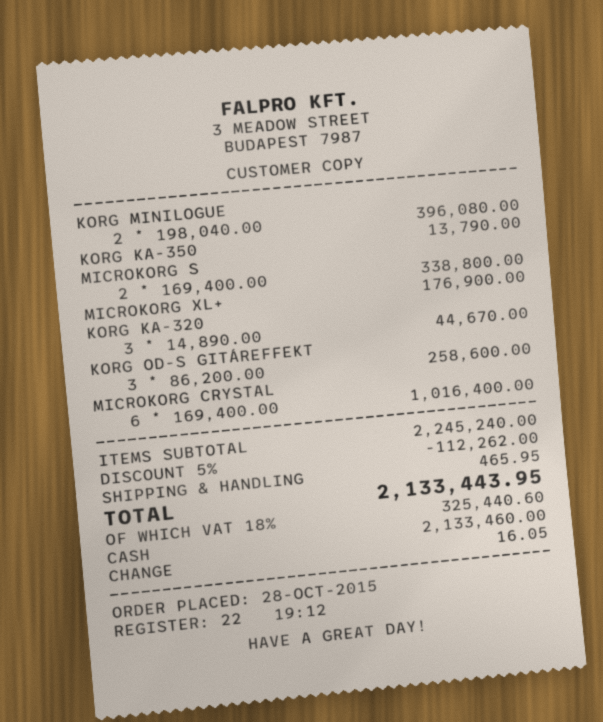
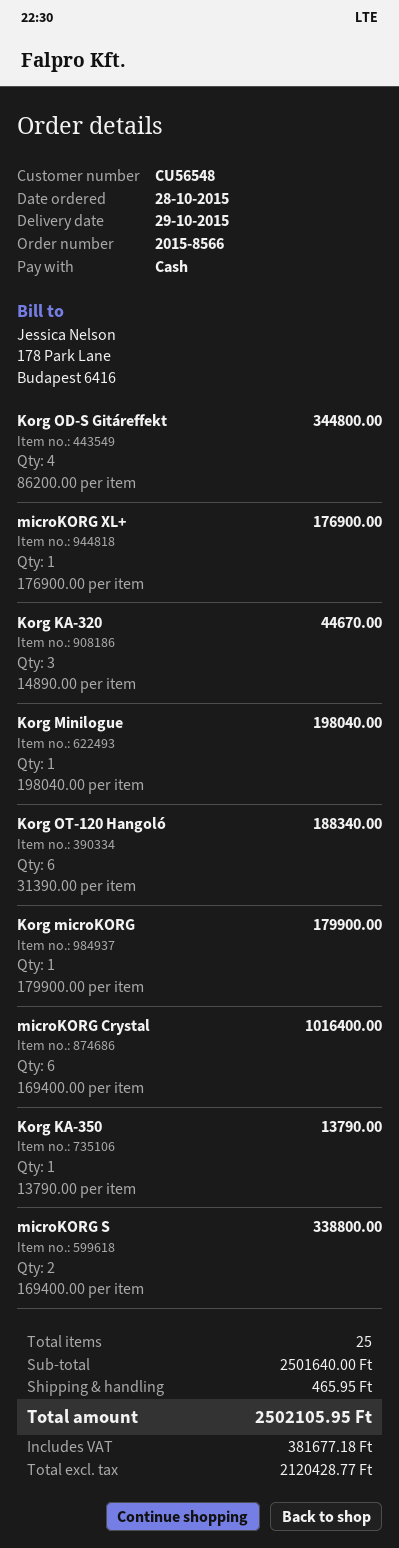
KORG MINILOGUE: 2 x 198040.00 = 396080.00 -> 1 x 198040.00 = 198040.00
KORG OD-S GITÁREFFEKT: 3 x 86200.00 = 258600.00 -> 4 x 86200.00 = 344800.00
Korg OT-120 Hangoló: none -> 6 x 31390.00 = 188340.00
Korg microKORG: none -> 1 x 179900.00 = 179900.00
subtotal: 2245240.00 -> 2501640.00
discount: 5% = 112262.00 -> none
tax: 325440.60 -> 381677.18
total: 2133443.95 -> 2502105.95

